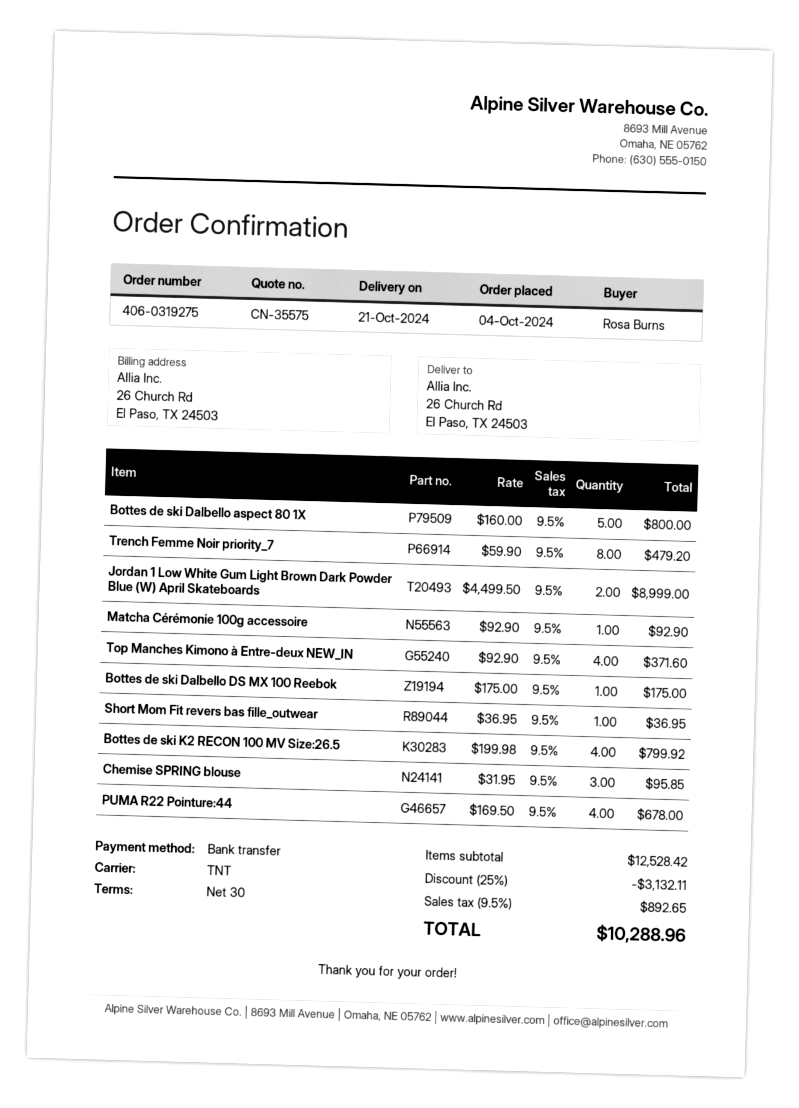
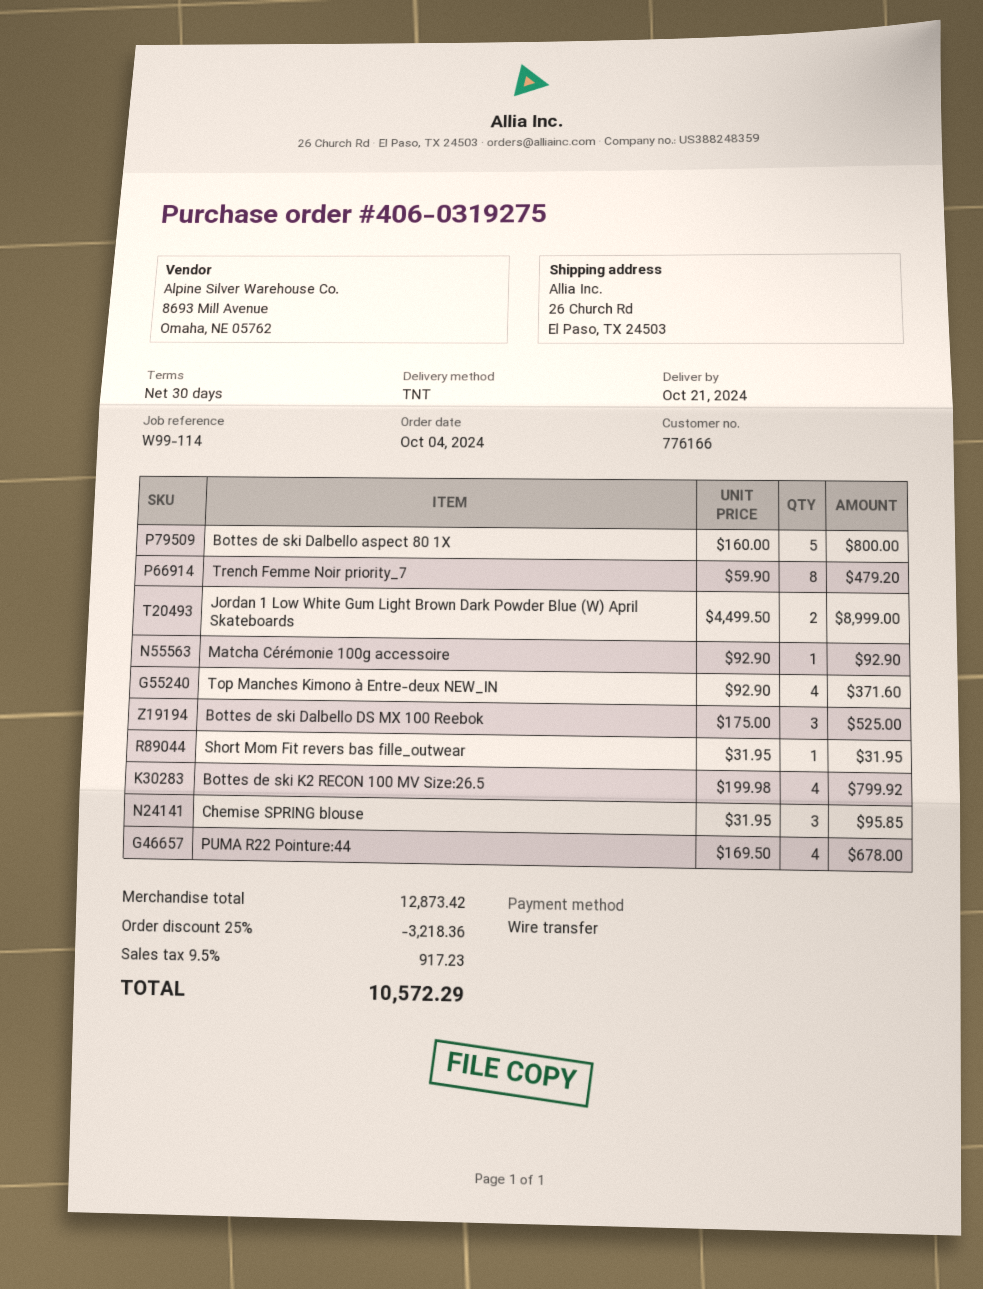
Bottes de ski Dalbello DS MX 100 Reebok: 1 x 175.00 = 175.00 -> 3 x 175.00 = 525.00
Short Mom Fit revers bas fille_outwear: 1 x 36.95 = 36.95 -> 1 x 31.95 = 31.95
subtotal: 12528.42 -> 12873.42
discount: 25% = 3132.11 -> 25% = 3218.36
tax: 9.5% = 892.65 -> 9.5% = 917.23
total: 10288.96 -> 10572.29

